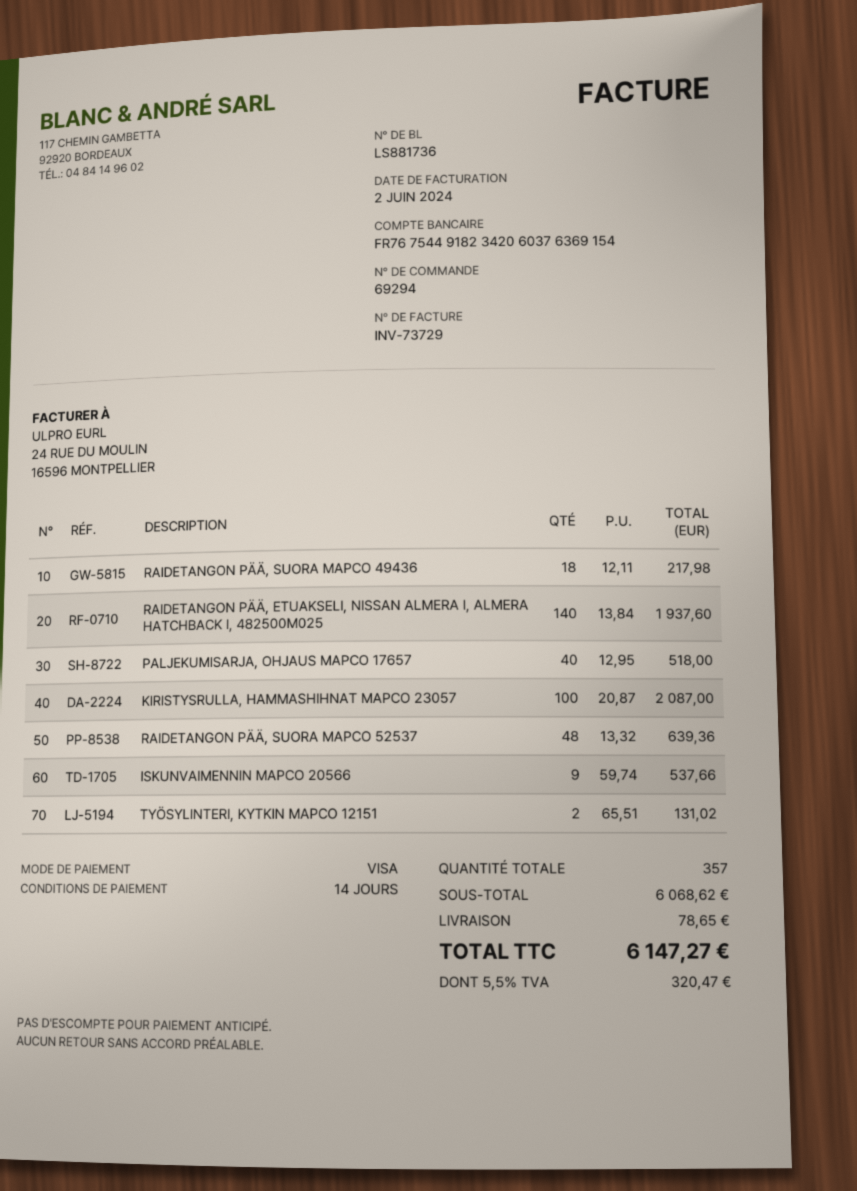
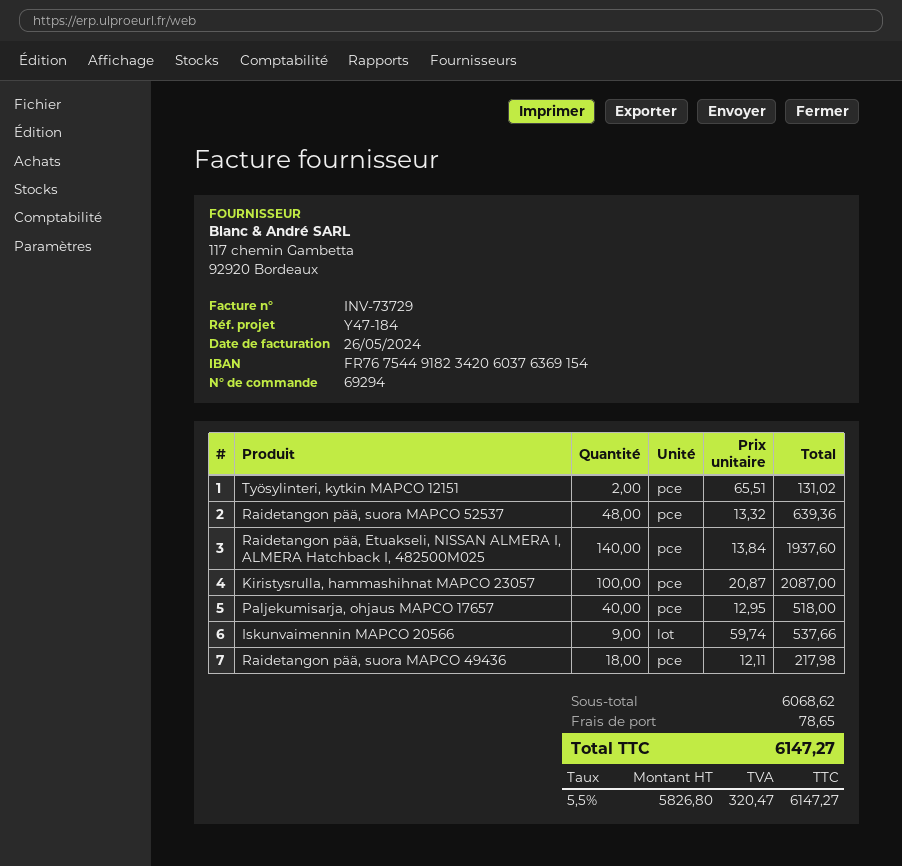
invoice date: 2024-06-02 -> 2024-05-26

